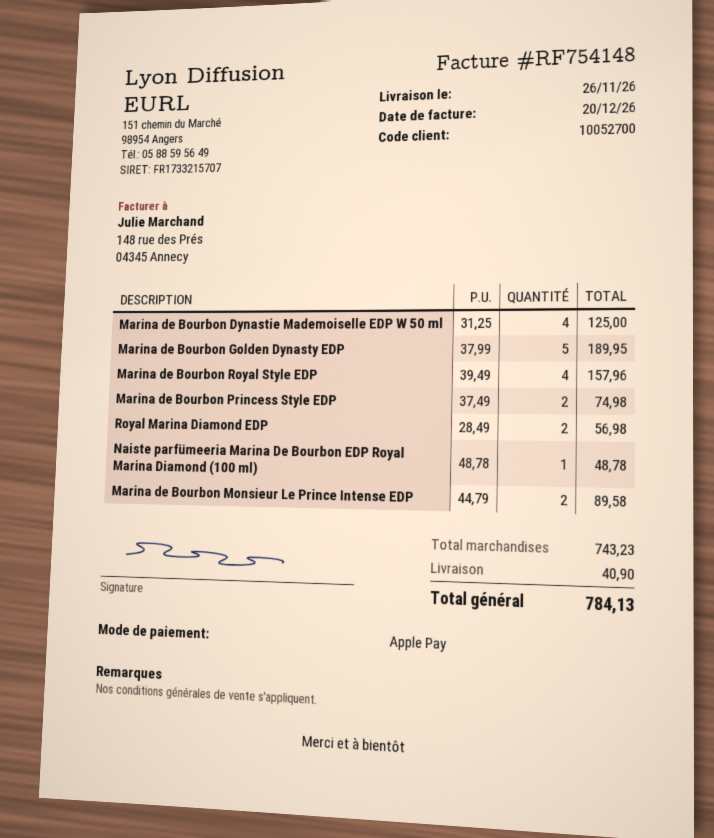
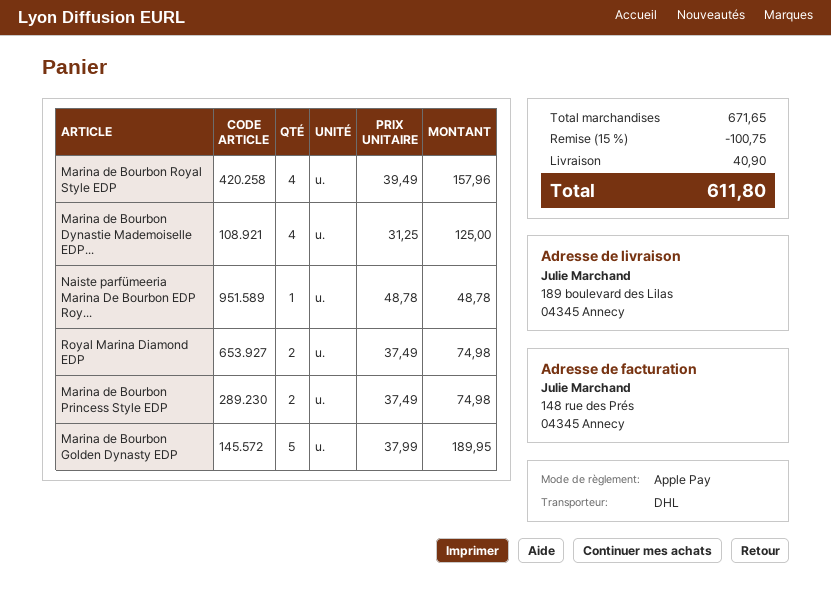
Royal Marina Diamond EDP: 2 x 28.49 = 56.98 -> 2 x 37.49 = 74.98
Marina de Bourbon Monsieur Le Prince Intense EDP: 2 x 44.79 = 89.58 -> none
subtotal: 743.23 -> 671.65
discount: none -> 15% = 100.75
total: 784.13 -> 611.80

